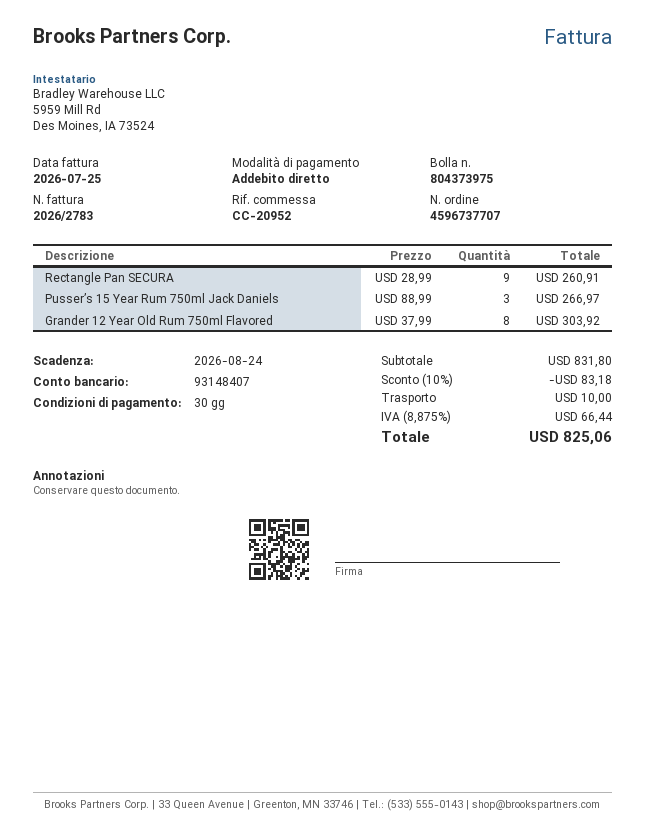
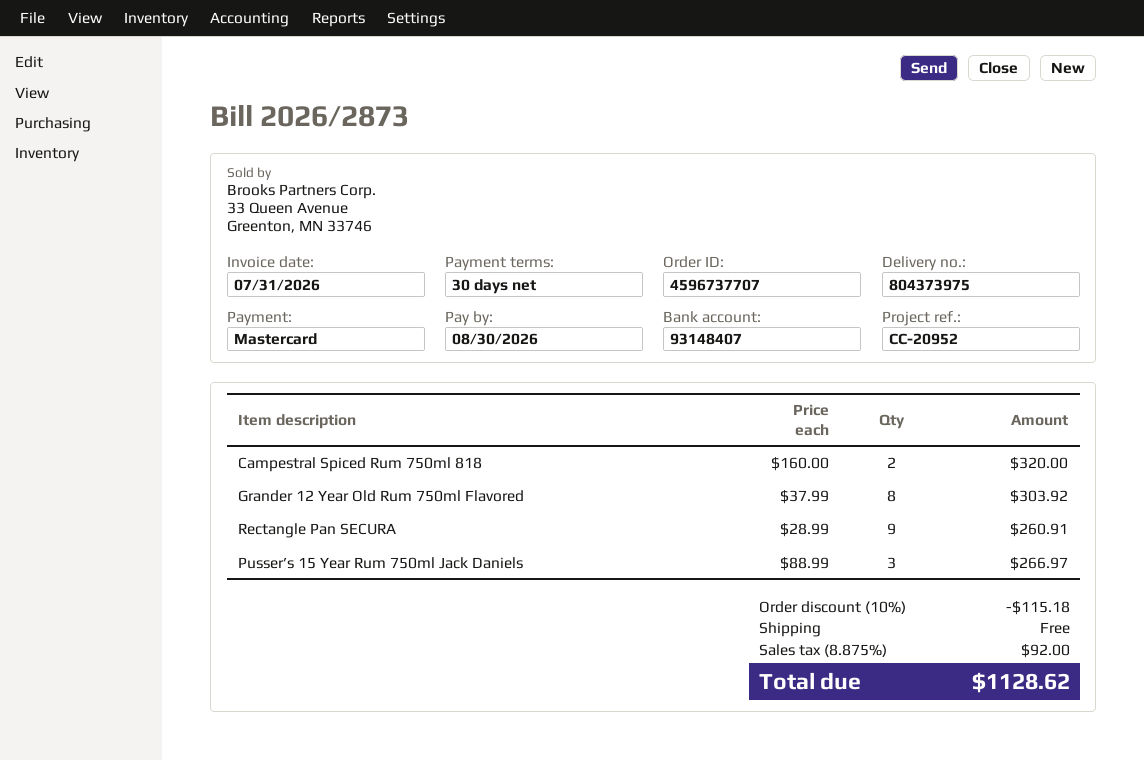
invoice number: 2026/2783 -> 2026/2873
invoice date: 2026-07-25 -> 2026-07-31
due date: 2026-08-24 -> 2026-08-30
payment method: direct debit -> Mastercard
Campestral Spiced Rum 750ml 818: none -> 2 x 160.00 = 320.00
discount: 10% = 83.18 -> 10% = 115.18
shipping: 10.00 -> 0.00
tax: 8.875% = 66.44 -> 8.875% = 92.00
total: 825.06 -> 1128.62

